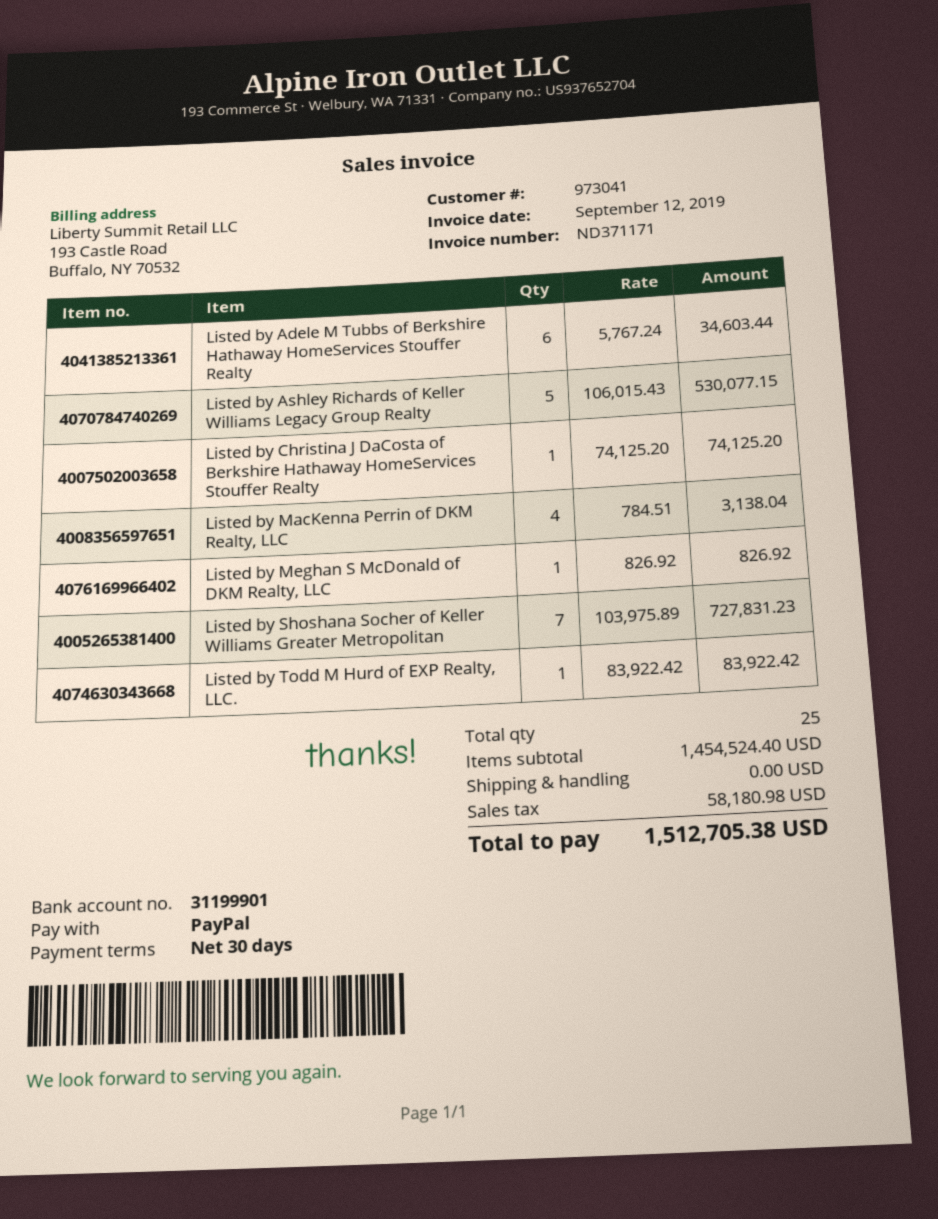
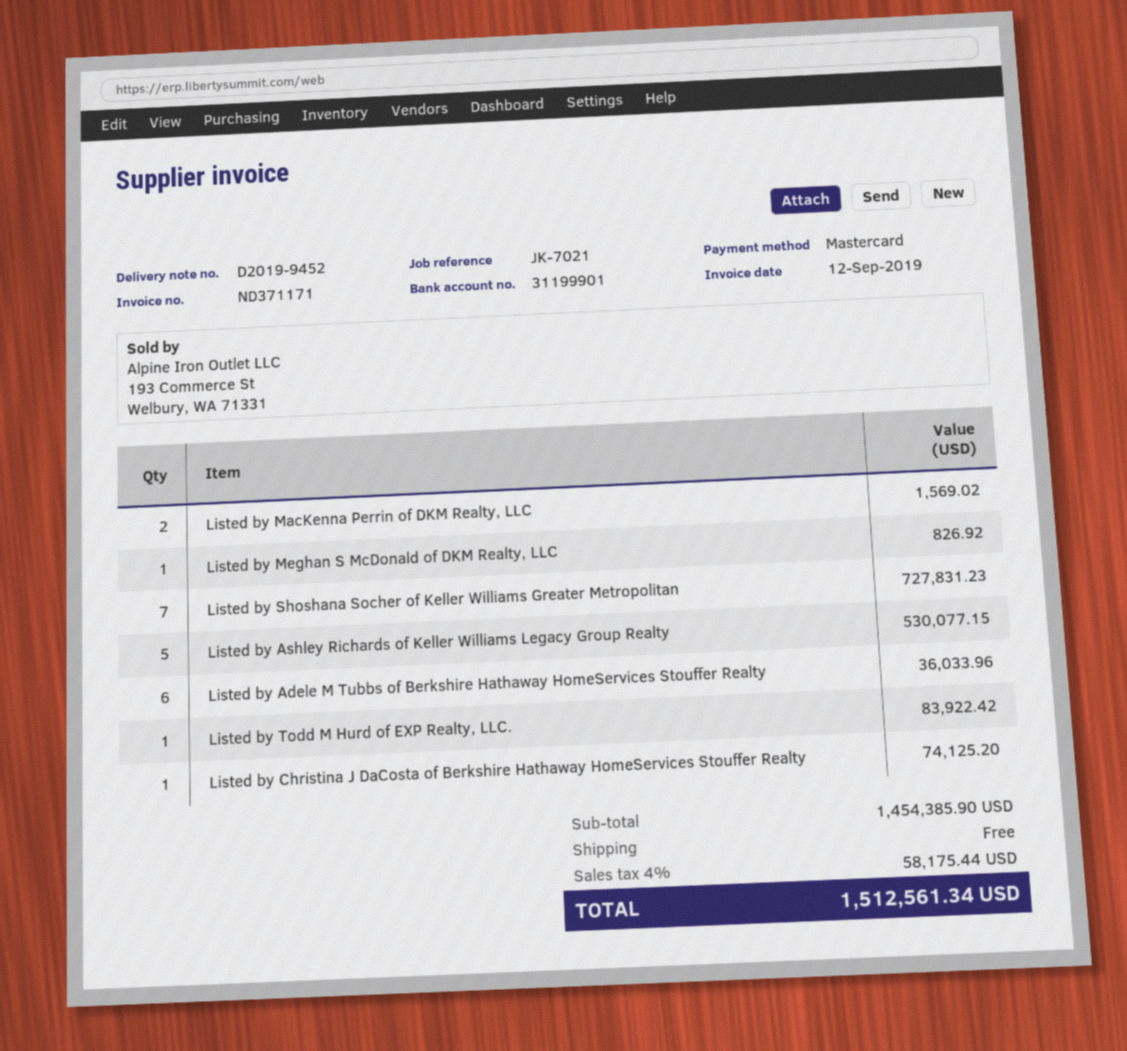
payment method: PayPal -> Mastercard
Listed by Adele M Tubbs of Berkshire Hathaway HomeServices Stouffer Realty: 6 for 34603.44 -> 6 for 36033.96
Listed by MacKenna Perrin of DKM Realty, LLC: 4 for 3138.04 -> 2 for 1569.02
subtotal: 1454524.40 -> 1454385.90
tax: 58180.98 -> 58175.44
total: 1512705.38 -> 1512561.34

